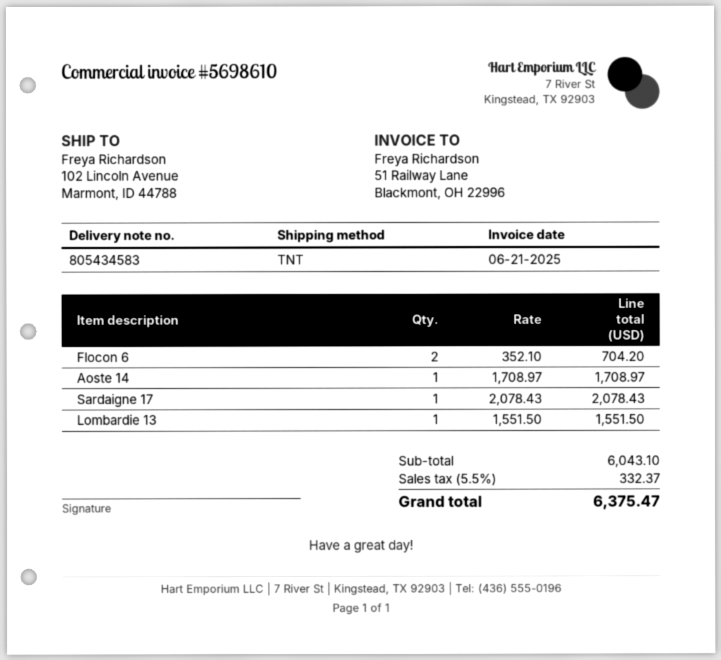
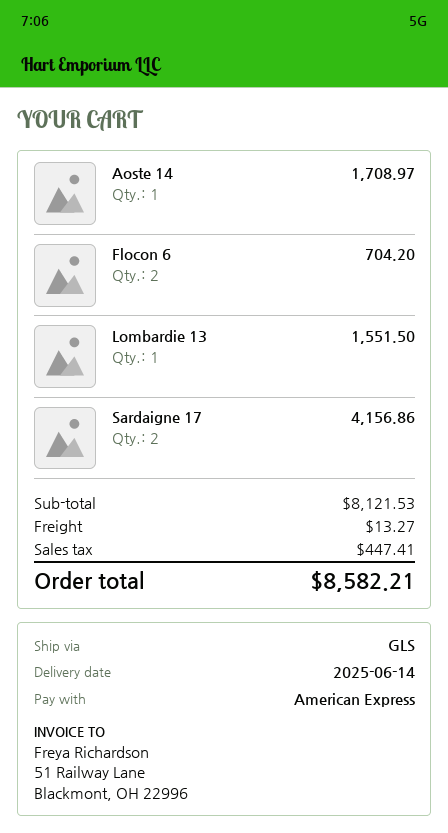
shipping method: TNT -> GLS
Sardaigne 17: 1 for 2078.43 -> 2 for 4156.86
subtotal: 6043.10 -> 8121.53
shipping: none -> 13.27
tax: 332.37 -> 447.41
total: 6375.47 -> 8582.21

